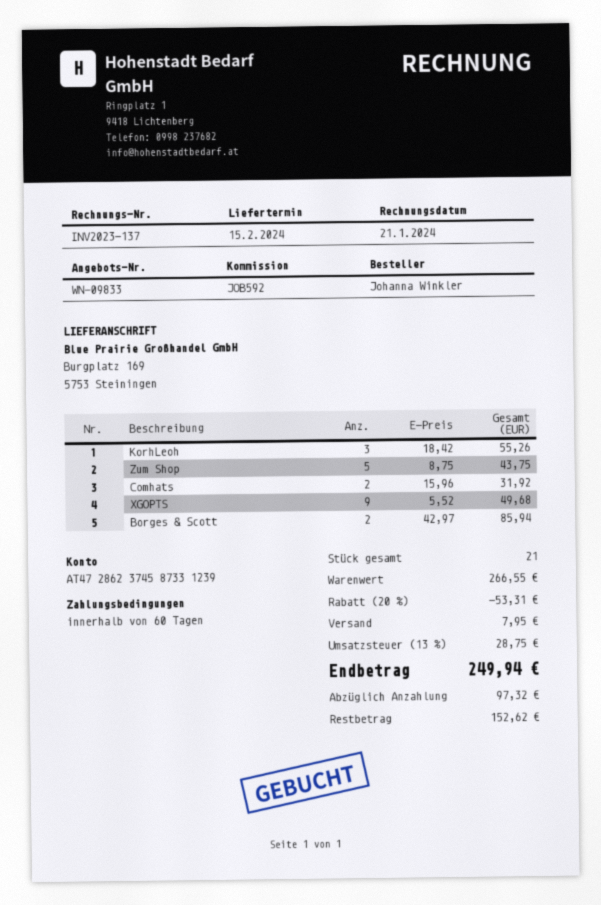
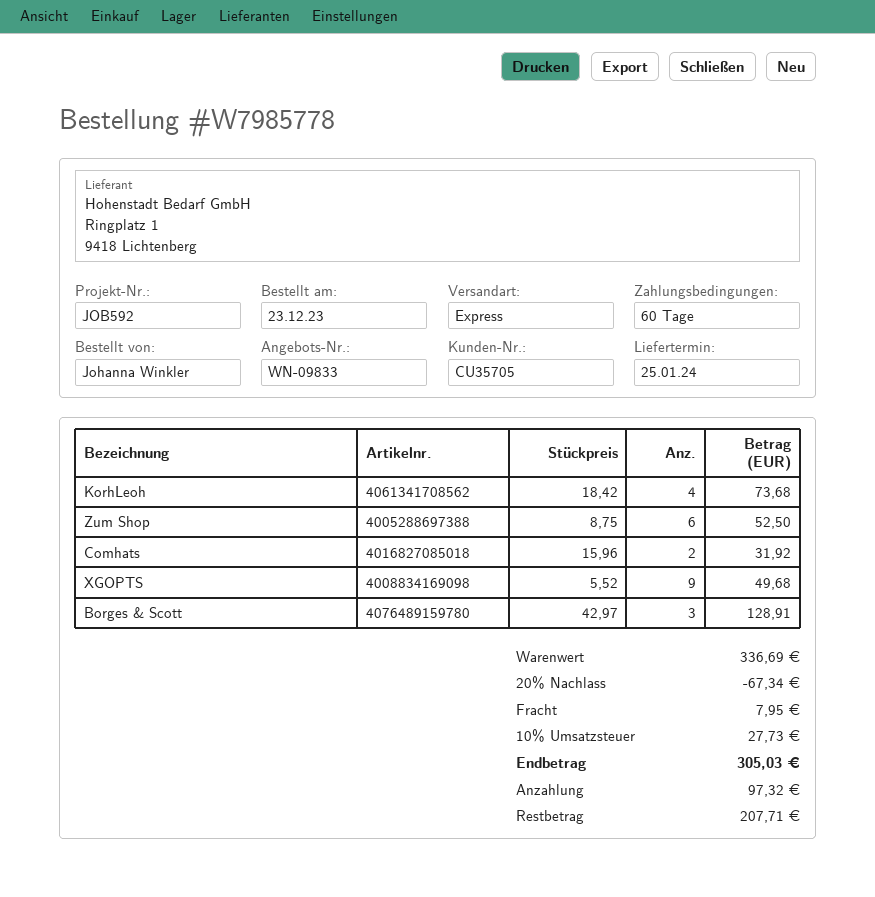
delivery date: 2024-02-15 -> 2024-01-25
KorhLeoh: 3 x 18.42 = 55.26 -> 4 x 18.42 = 73.68
Zum Shop: 5 x 8.75 = 43.75 -> 6 x 8.75 = 52.50
Borges & Scott: 2 x 42.97 = 85.94 -> 3 x 42.97 = 128.91
subtotal: 266.55 -> 336.69
discount: 20% = 53.31 -> 20% = 67.34
tax: 13% = 28.75 -> 10% = 27.73
total: 249.94 -> 305.03
balance: 152.62 -> 207.71

